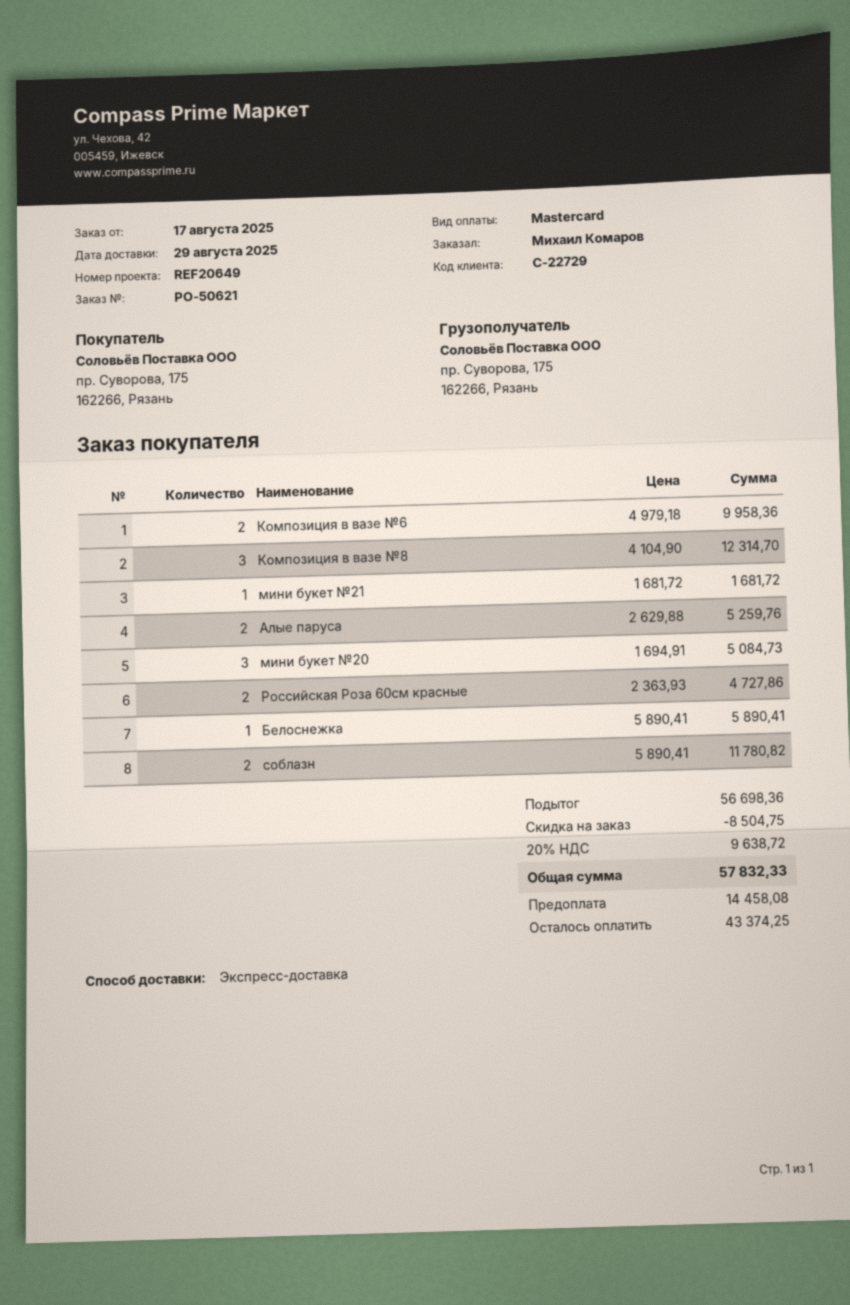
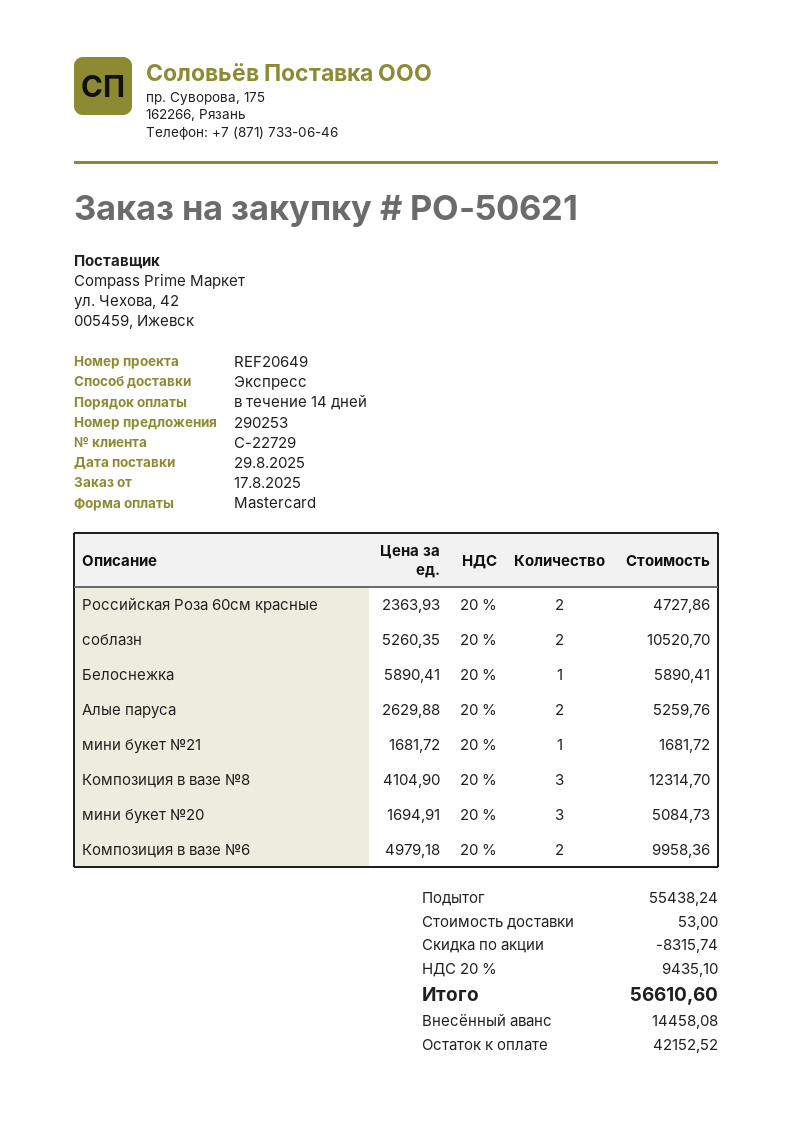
соблазн: 2 x 5890.41 = 11780.82 -> 2 x 5260.35 = 10520.70
subtotal: 56698.36 -> 55438.24
discount: 8504.75 -> 8315.74
shipping: none -> 53.00
tax: 20% = 9638.72 -> 20% = 9435.10
total: 57832.33 -> 56610.60
balance: 43374.25 -> 42152.52

